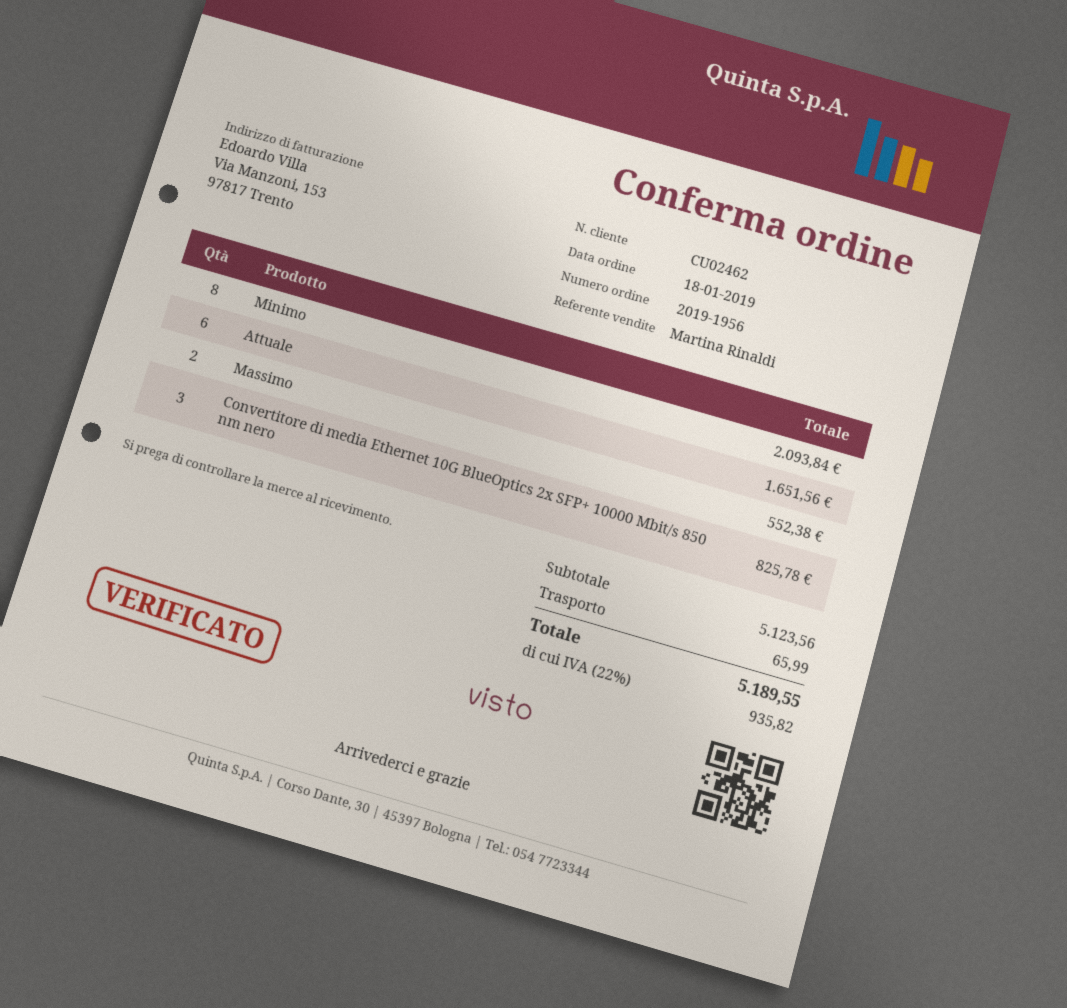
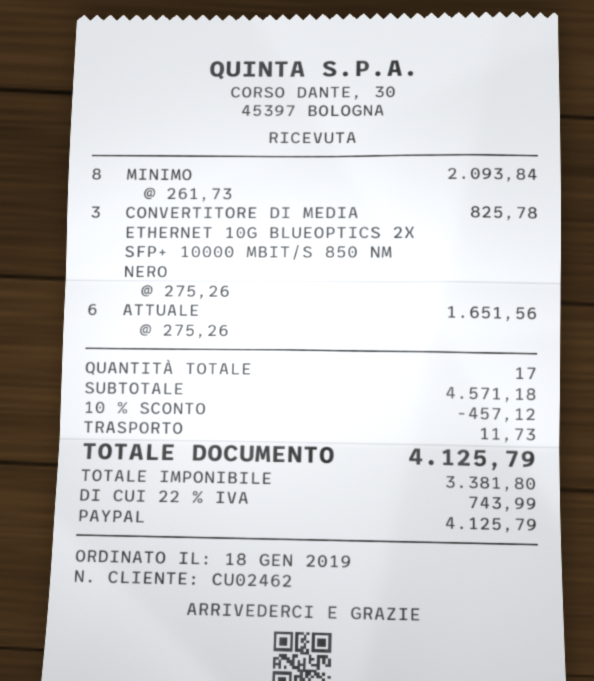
Massimo: 2 for 552.38 -> none
subtotal: 5123.56 -> 4571.18
discount: none -> 10% = 457.12
shipping: 65.99 -> 11.73
tax: 22% = 935.82 -> 22% = 743.99
total: 5189.55 -> 4125.79

